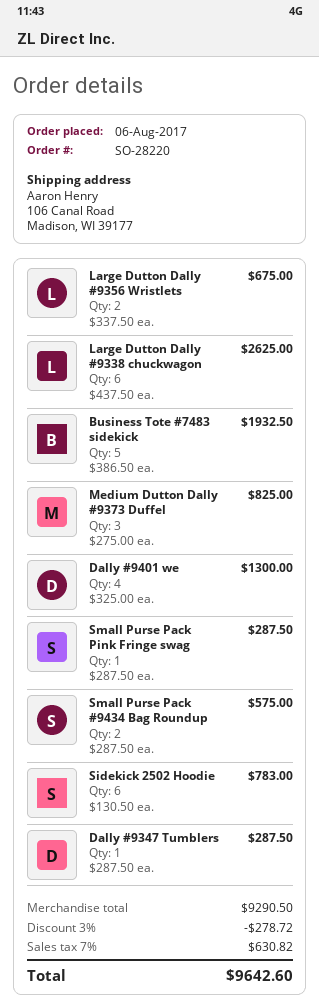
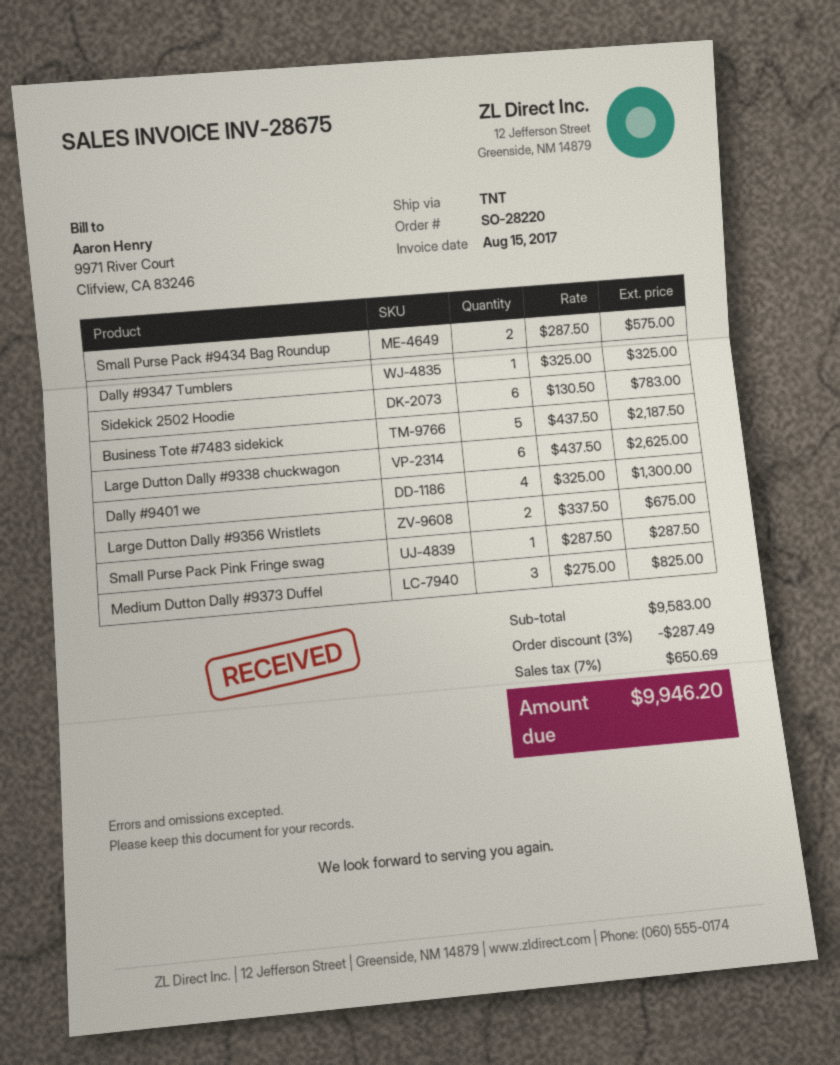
Business Tote #7483 sidekick: 5 x 386.50 = 1932.50 -> 5 x 437.50 = 2187.50
Dally #9347 Tumblers: 1 x 287.50 = 287.50 -> 1 x 325.00 = 325.00
subtotal: 9290.50 -> 9583.00
discount: 3% = 278.72 -> 3% = 287.49
tax: 7% = 630.82 -> 7% = 650.69
total: 9642.60 -> 9946.20

